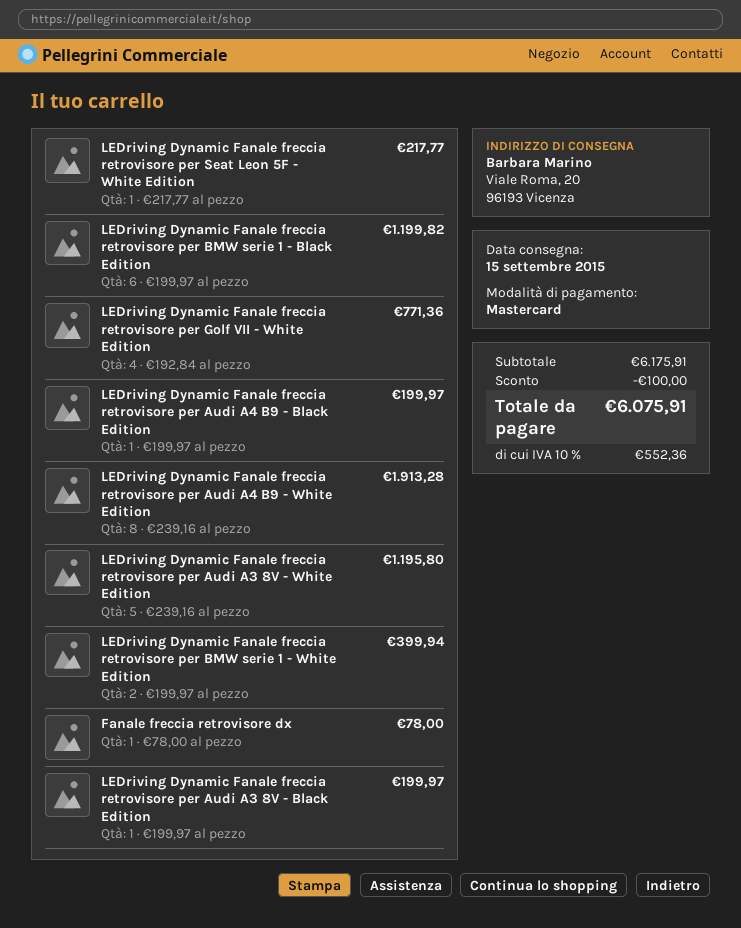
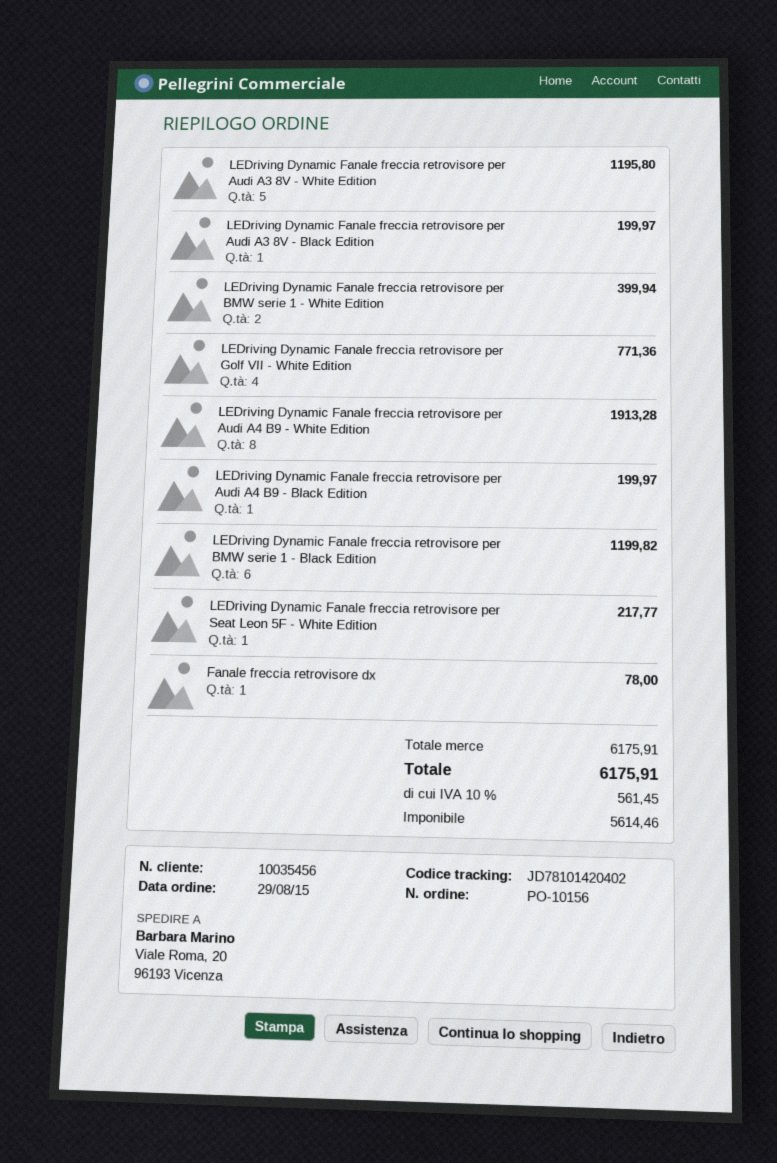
discount: 100.00 -> none
tax: 10% = 552.36 -> 10% = 561.45
total: 6075.91 -> 6175.91

